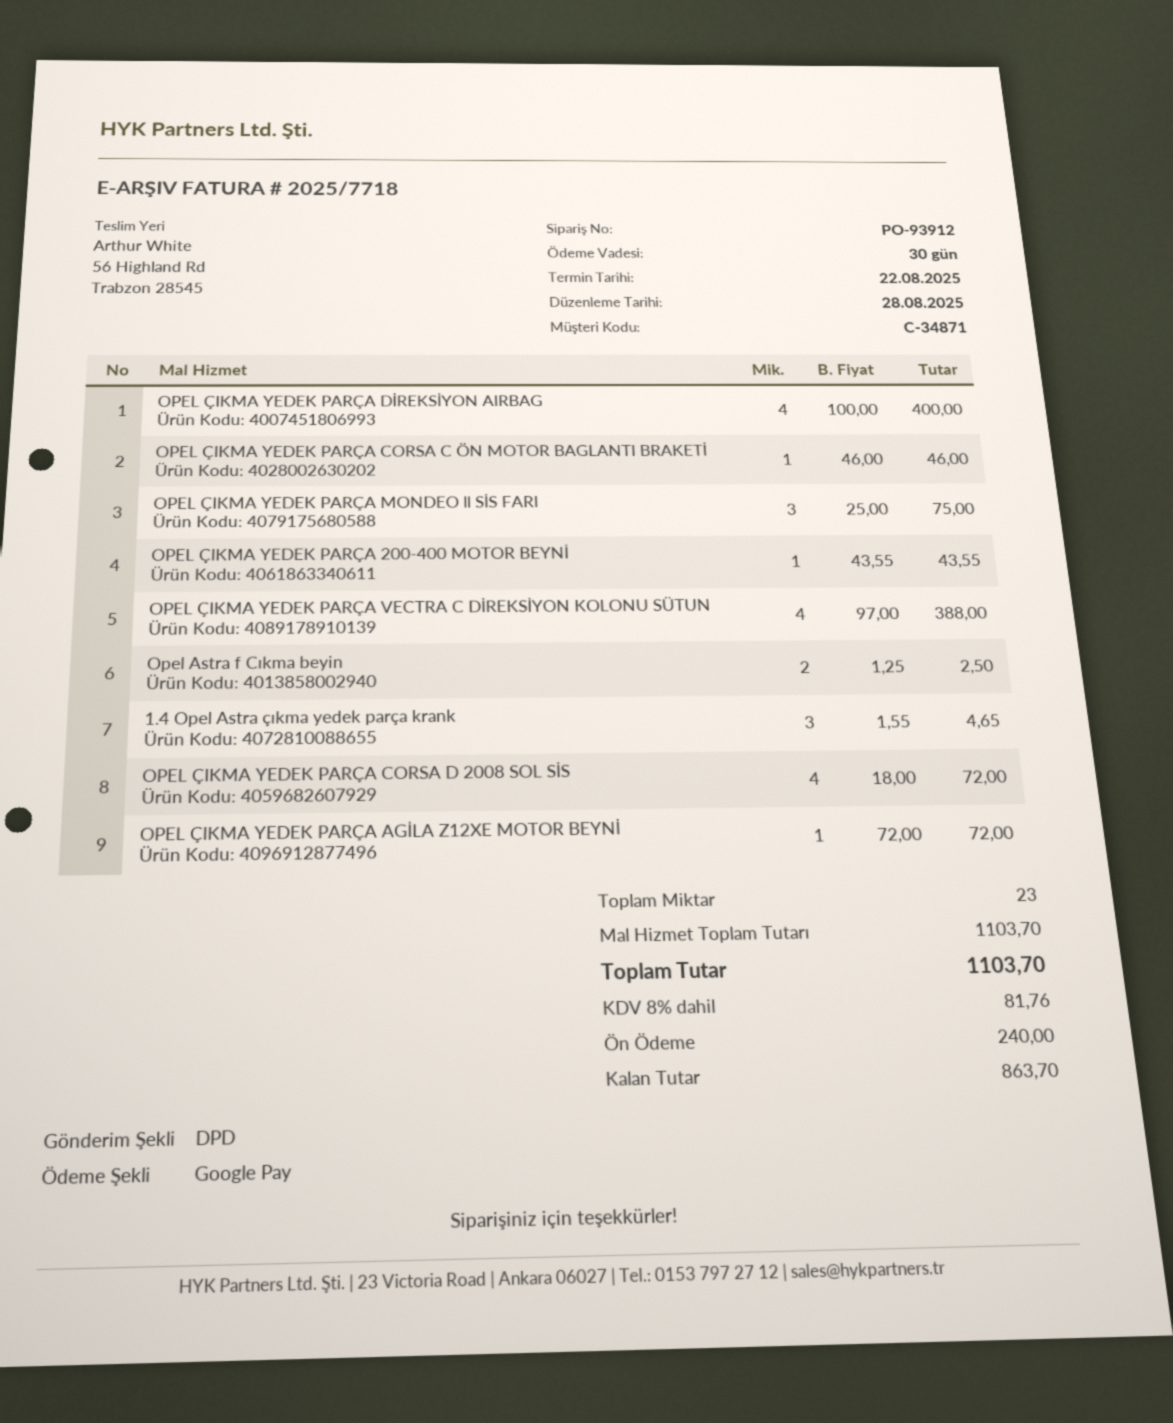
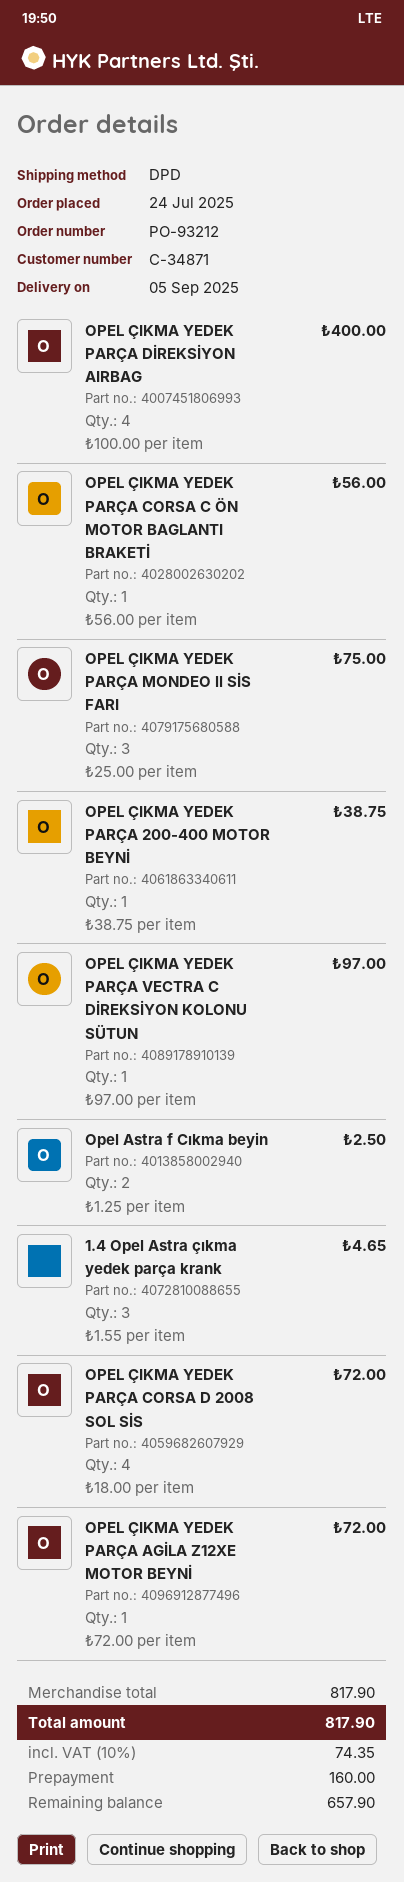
order number: PO-93912 -> PO-93212
delivery date: 2025-08-22 -> 2025-09-05
OPEL ÇIKMA YEDEK PARÇA CORSA C ÖN MOTOR BAGLANTI BRAKETİ: 1 x 46.00 = 46.00 -> 1 x 56.00 = 56.00
OPEL ÇIKMA YEDEK PARÇA 200-400 MOTOR BEYNİ: 1 x 43.55 = 43.55 -> 1 x 38.75 = 38.75
OPEL ÇIKMA YEDEK PARÇA VECTRA C DİREKSİYON KOLONU SÜTUN: 4 x 97.00 = 388.00 -> 1 x 97.00 = 97.00
subtotal: 1103.70 -> 817.90
tax: 8% = 81.76 -> 10% = 74.35
total: 1103.70 -> 817.90
deposit: 240.00 -> 160.00
balance: 863.70 -> 657.90

